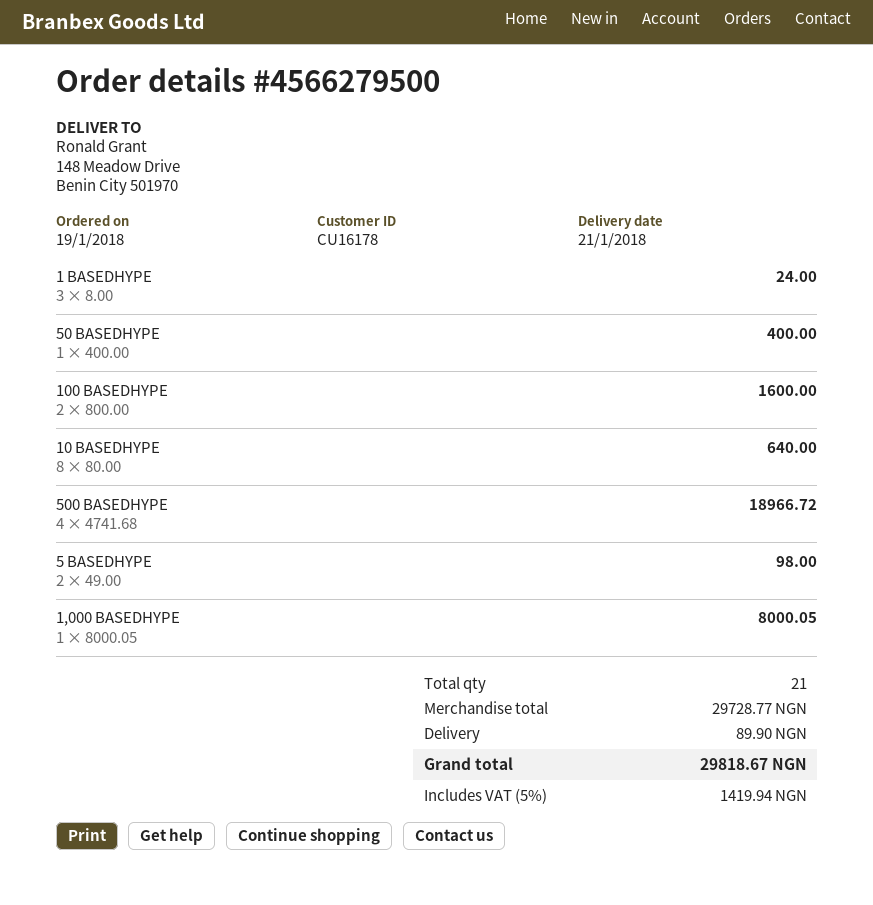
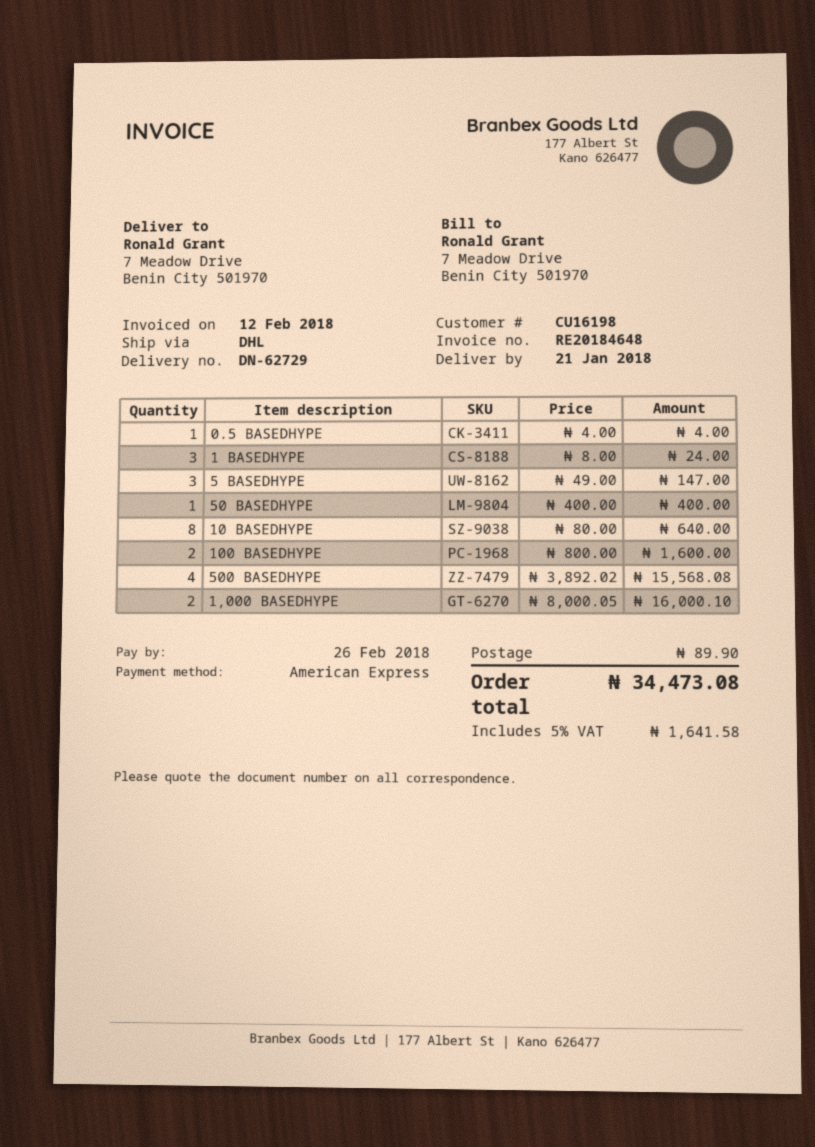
customer number: CU16178 -> CU16198
ship to: 148 Meadow Drive, Benin City 501970 -> 7 Meadow Drive, Benin City 501970
500 BASEDHYPE: 4 x 4741.68 = 18966.72 -> 4 x 3892.02 = 15568.08
5 BASEDHYPE: 2 x 49.00 = 98.00 -> 3 x 49.00 = 147.00
1,000 BASEDHYPE: 1 x 8000.05 = 8000.05 -> 2 x 8000.05 = 16000.10
0.5 BASEDHYPE: none -> 1 x 4.00 = 4.00
tax: 5% = 1419.94 -> 5% = 1641.58
total: 29818.67 -> 34473.08

